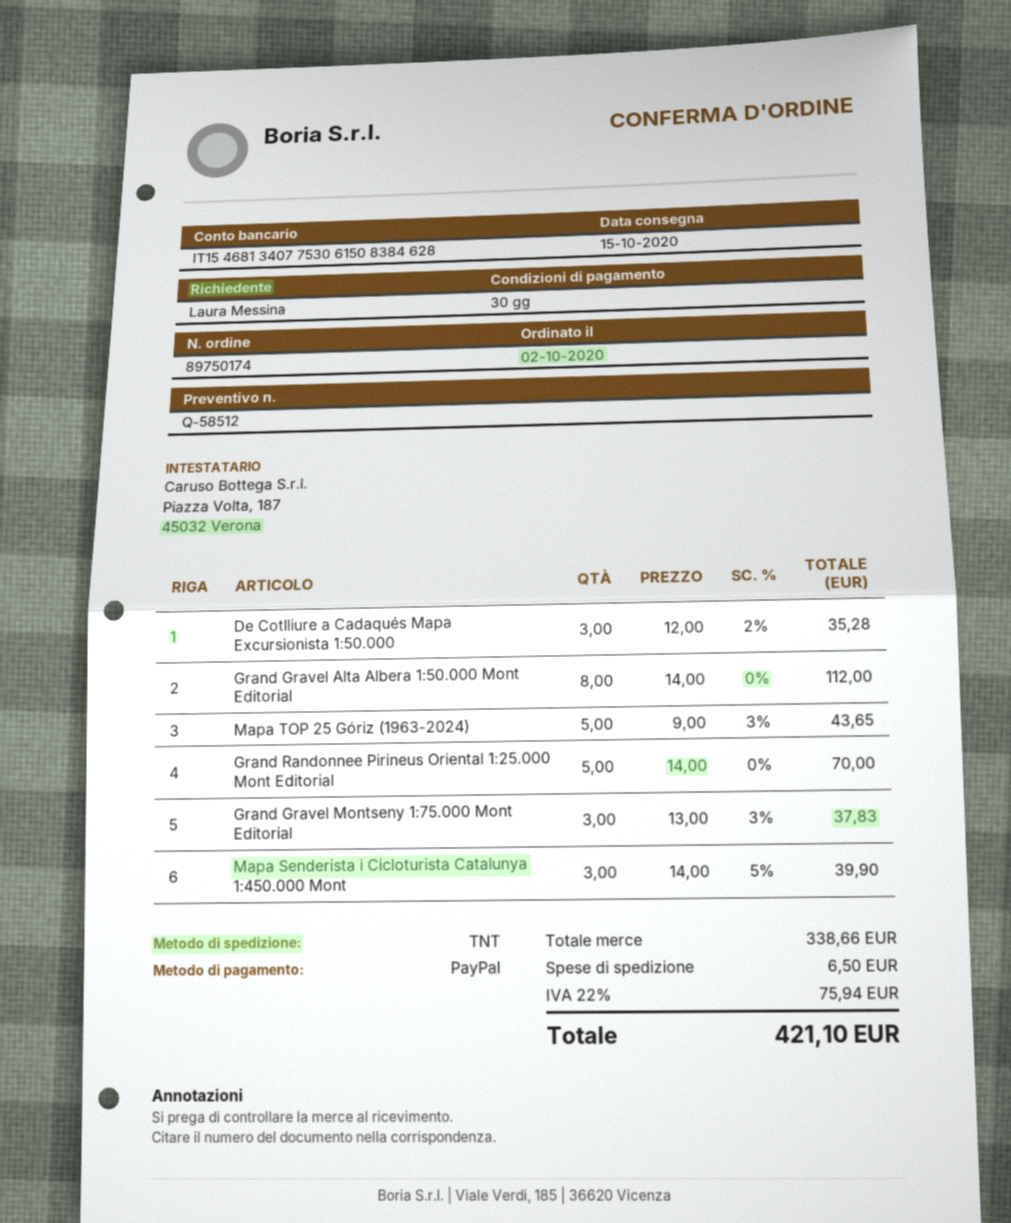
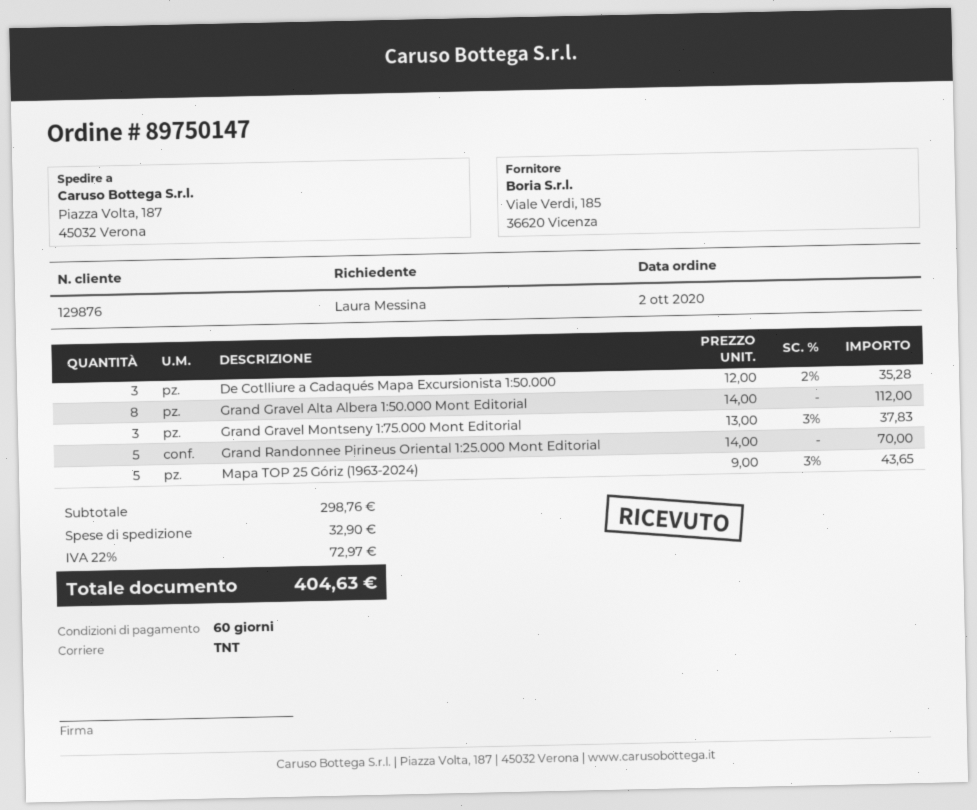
order number: 89750174 -> 89750147
payment terms: 30 days -> 60 days
Mapa Senderista i Cicloturista Catalunya 1:450.000 Mont: 3 x 14.00 - 5% = 39.90 -> none
subtotal: 338.66 -> 298.76
shipping: 6.50 -> 32.90
tax: 22% = 75.94 -> 22% = 72.97
total: 421.10 -> 404.63

